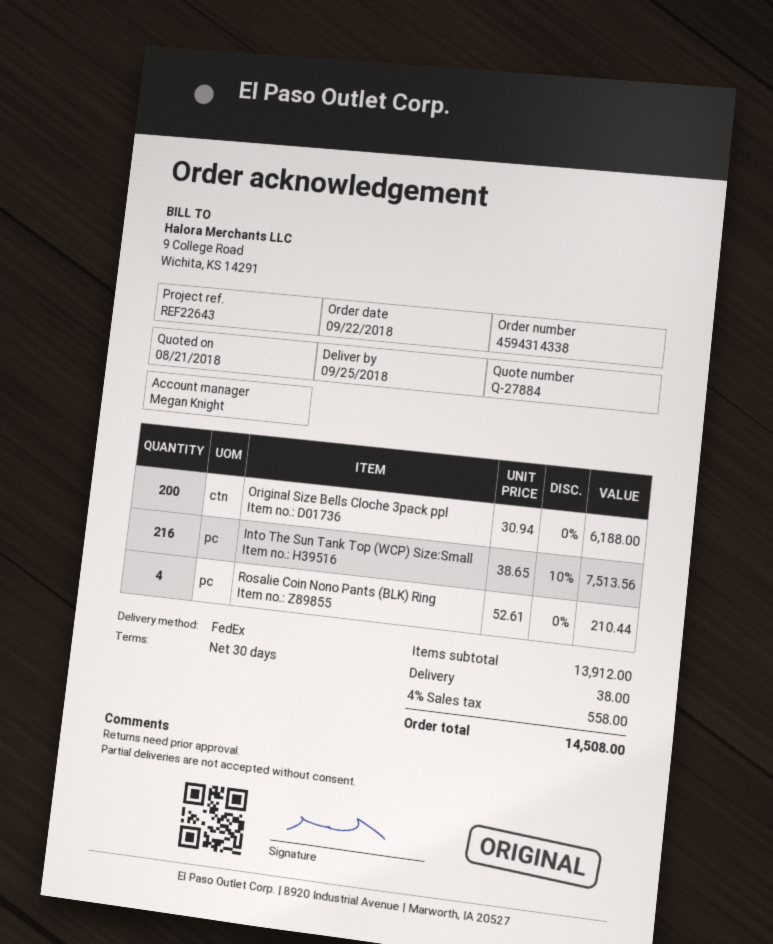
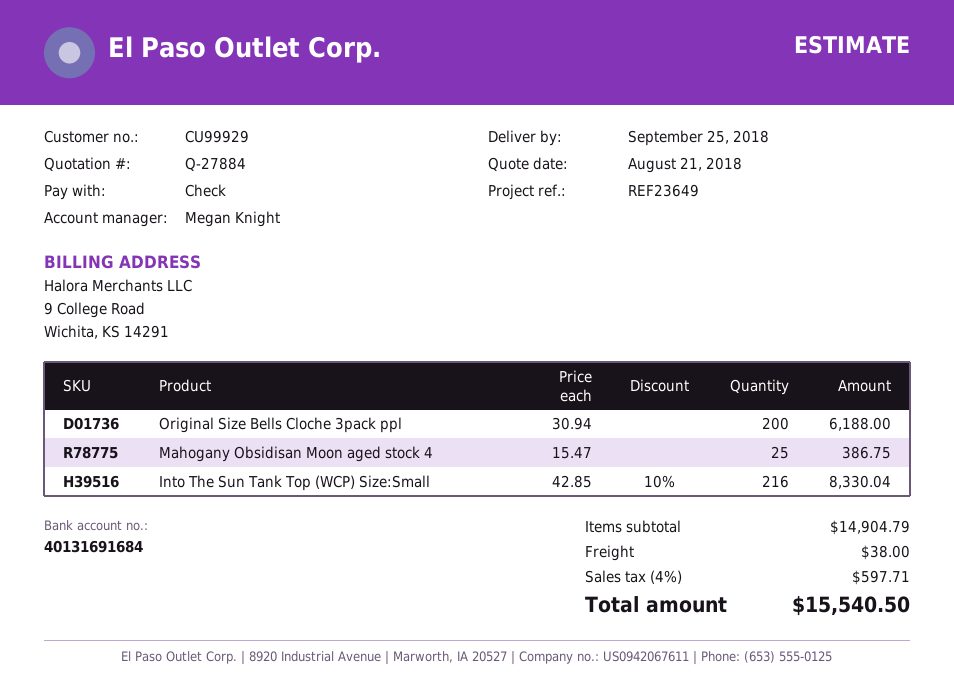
reference: REF22643 -> REF23649
Into The Sun Tank Top (WCP) Size:Small: 216 x 38.65 - 10% = 7513.56 -> 216 x 42.85 - 10% = 8330.04
Rosalie Coin Nono Pants (BLK) Ring: 4 x 52.61 = 210.44 -> none
Mahogany Obsidisan Moon aged stock 4: none -> 25 x 15.47 = 386.75
subtotal: 13912.00 -> 14904.79
tax: 4% = 558.00 -> 4% = 597.71
total: 14508.00 -> 15540.50

